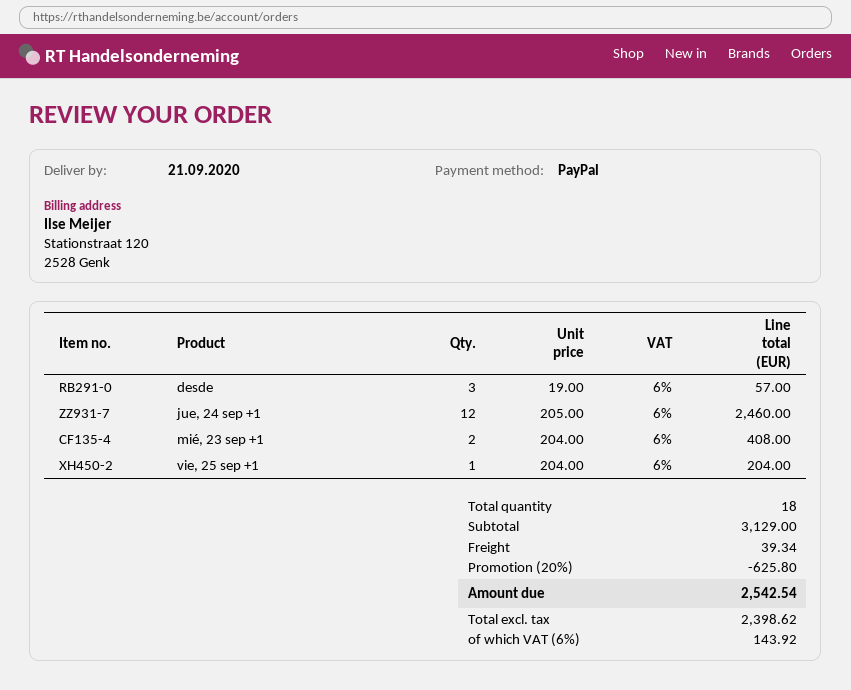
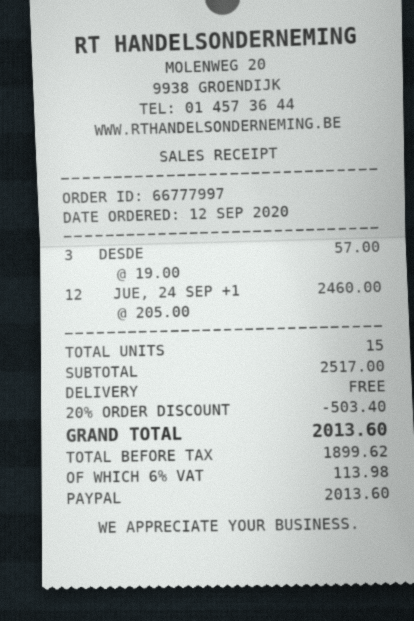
mié, 23 sep +1: 2 x 204.00 = 408.00 -> none
vie, 25 sep +1: 1 x 204.00 = 204.00 -> none
total quantity: 18 -> 15
subtotal: 3129.00 -> 2517.00
discount: 20% = 625.80 -> 20% = 503.40
shipping: 39.34 -> 0.00
net: 2398.62 -> 1899.62
tax: 6% = 143.92 -> 6% = 113.98
total: 2542.54 -> 2013.60

